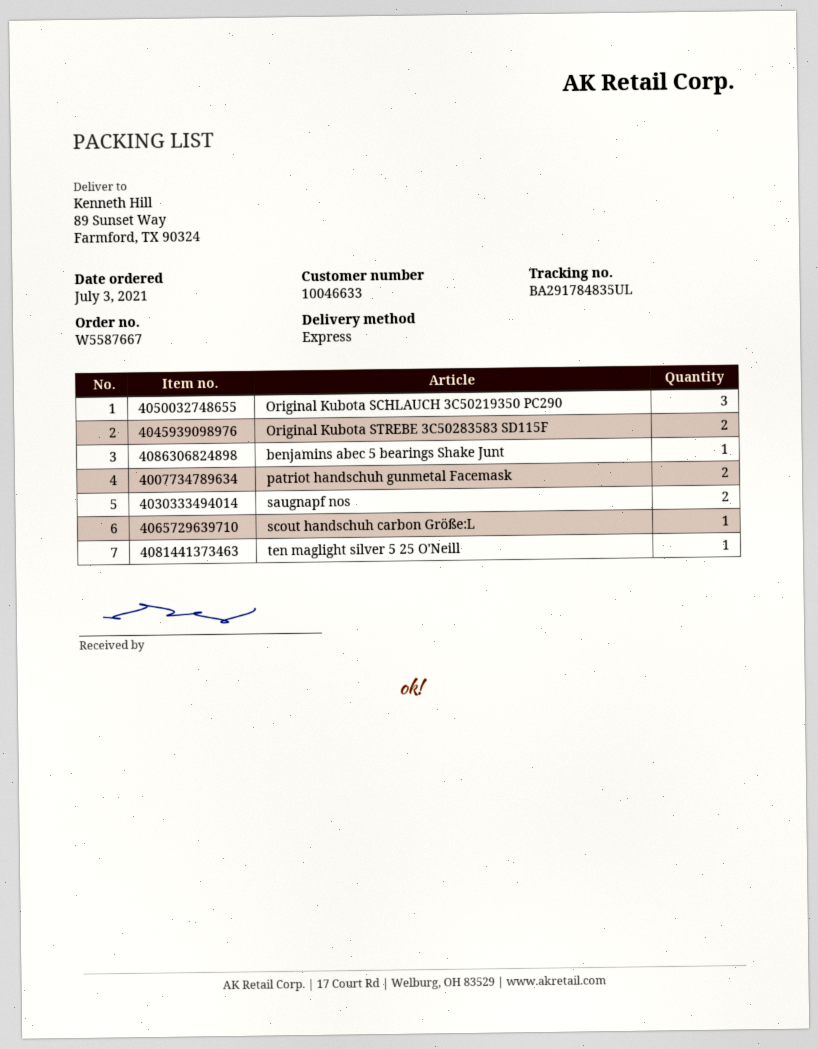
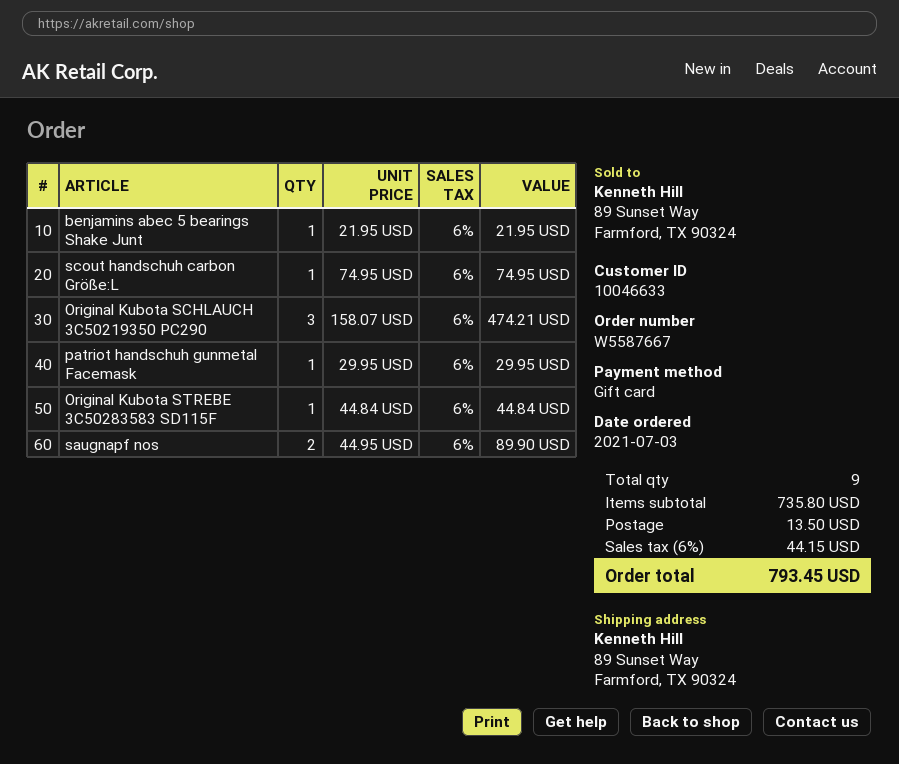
Original Kubota STREBE 3C50283583 SD115F: 2 -> 1
patriot handschuh gunmetal Facemask: 2 -> 1
ten maglight silver 5 25 O'Neill: 1 -> none

